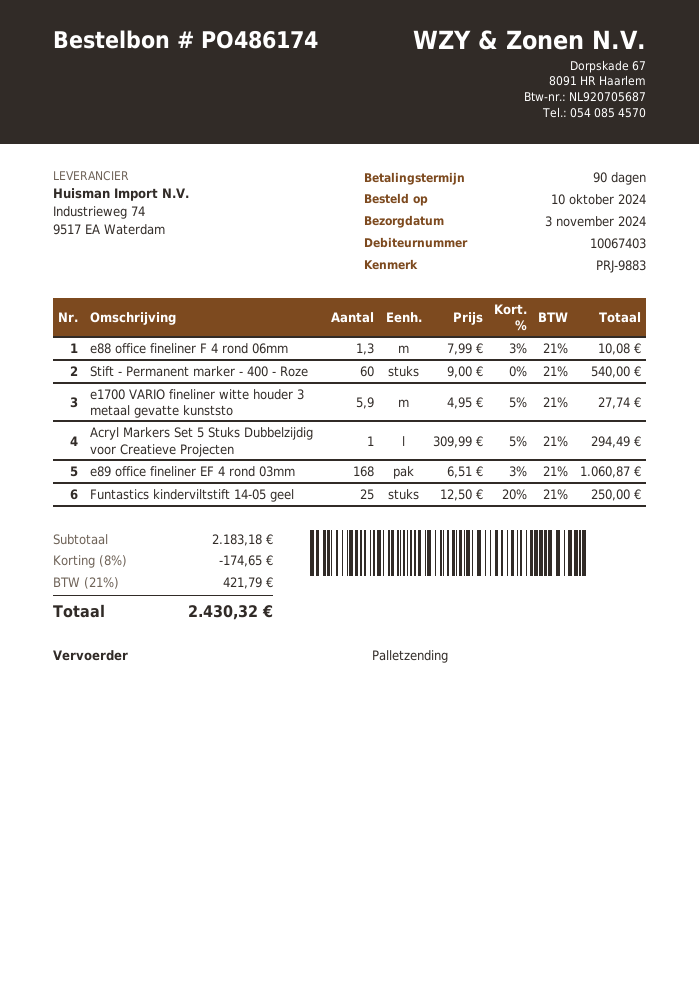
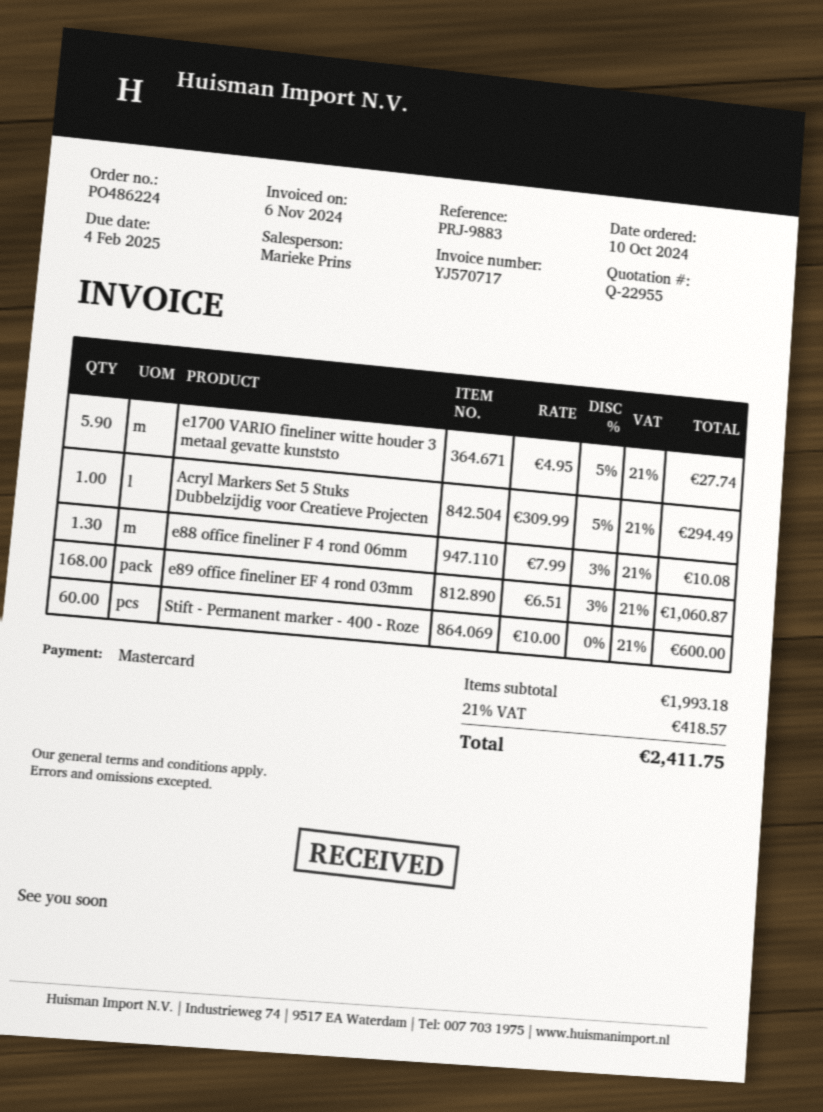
order number: PO486174 -> PO486224
Stift - Permanent marker - 400 - Roze: 60 x 9.00 = 540.00 -> 60 x 10.00 = 600.00
Funtastics kinderviltstift 14-05 geel: 25 x 12.50 - 20% = 250.00 -> none
subtotal: 2183.18 -> 1993.18
discount: 8% = 174.65 -> none
tax: 21% = 421.79 -> 21% = 418.57
total: 2430.32 -> 2411.75

